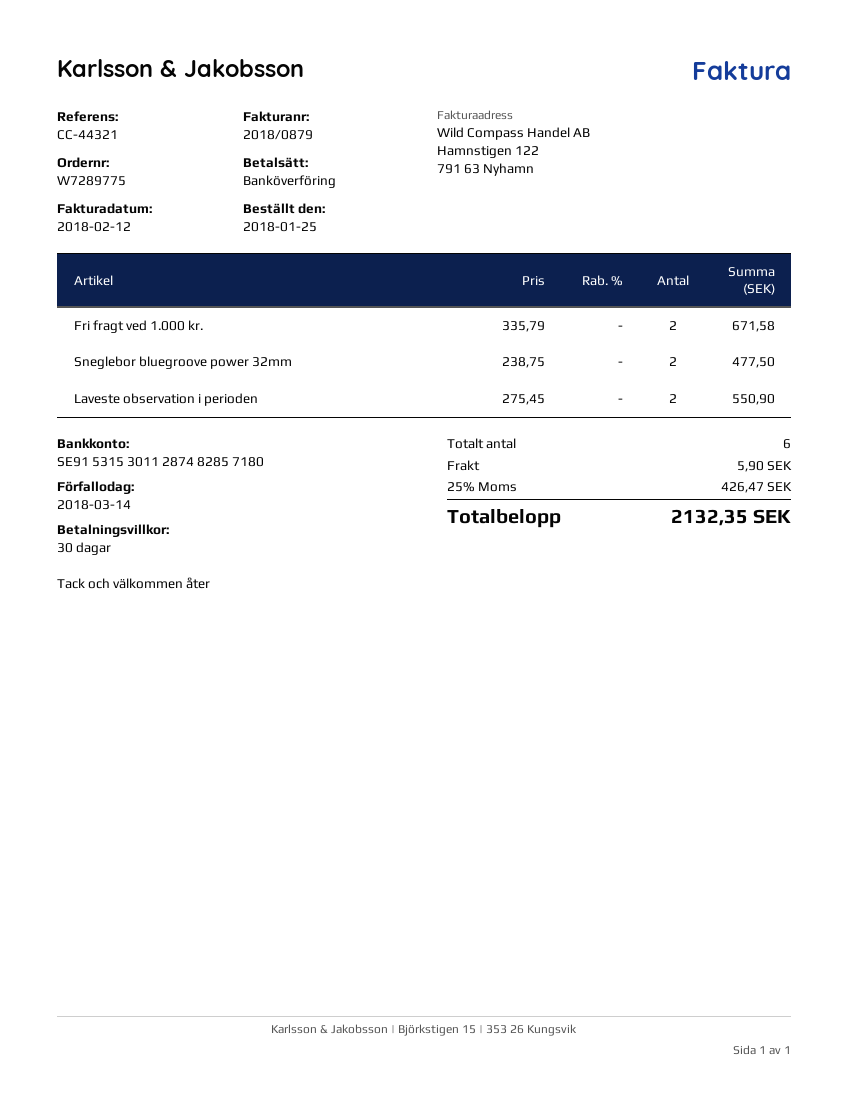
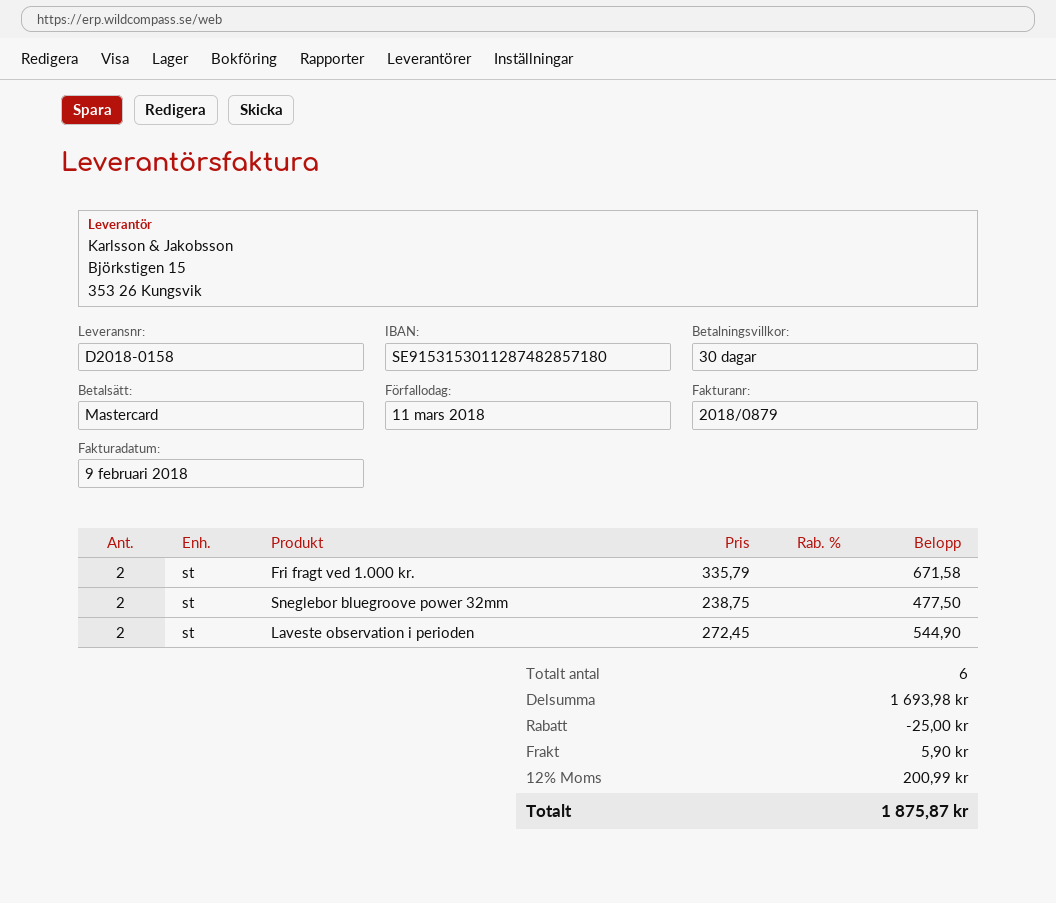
invoice date: 2018-02-12 -> 2018-02-09
due date: 2018-03-14 -> 2018-03-11
payment method: bank transfer -> Mastercard
Laveste observation i perioden: 2 x 275.45 = 550.90 -> 2 x 272.45 = 544.90
discount: none -> 25.00
tax: 25% = 426.47 -> 12% = 200.99
total: 2132.35 -> 1875.87

